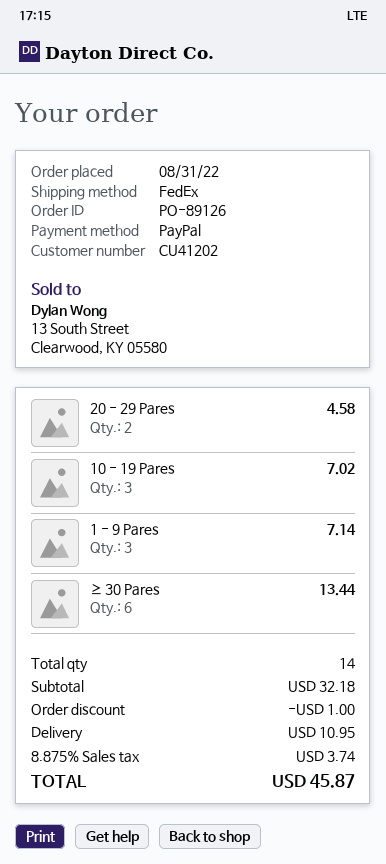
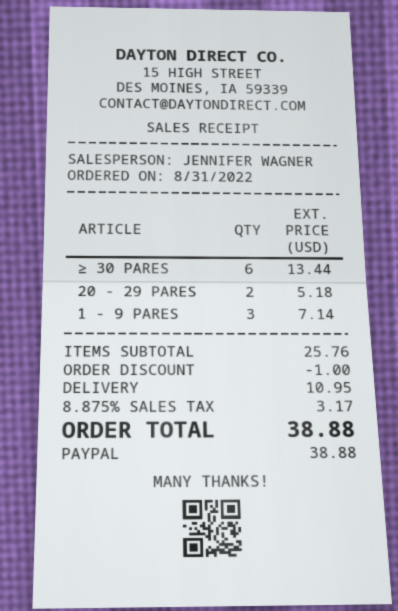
20 - 29 Pares: 2 for 4.58 -> 2 for 5.18
10 - 19 Pares: 3 for 7.02 -> none
subtotal: 32.18 -> 25.76
tax: 8.875% = 3.74 -> 8.875% = 3.17
total: 45.87 -> 38.88

